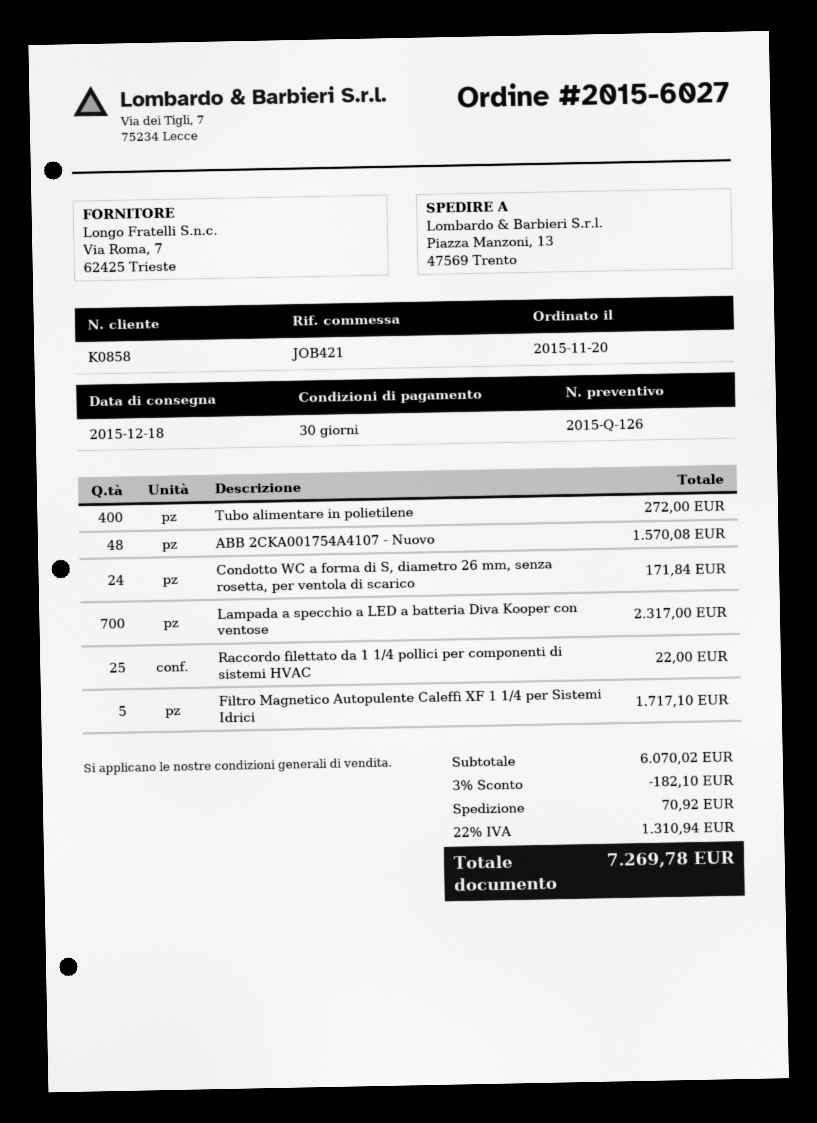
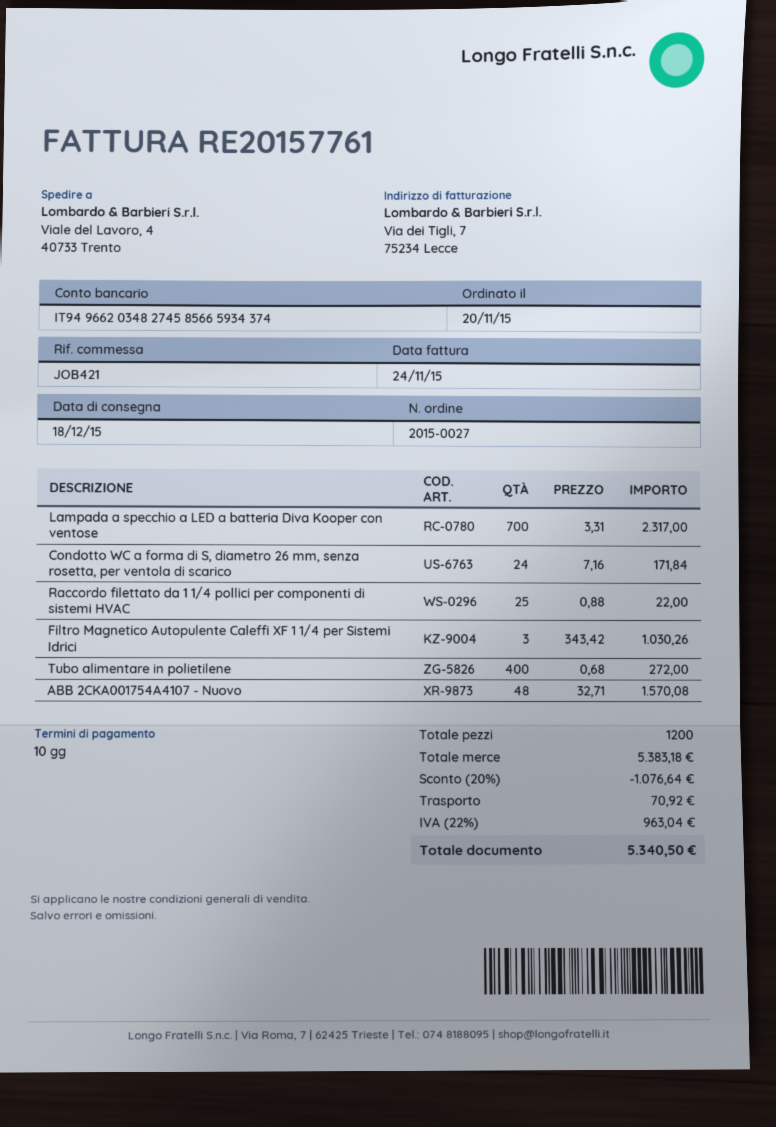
order number: 2015-6027 -> 2015-0027
payment terms: 30 days -> 10 days
ship to: Piazza Manzoni, 13, 47569 Trento -> Viale del Lavoro, 4, 40733 Trento
Filtro Magnetico Autopulente Caleffi XF 1 1/4 per Sistemi Idrici: 5 for 1717.10 -> 3 for 1030.26
subtotal: 6070.02 -> 5383.18
discount: 3% = 182.10 -> 20% = 1076.64
tax: 22% = 1310.94 -> 22% = 963.04
total: 7269.78 -> 5340.50

